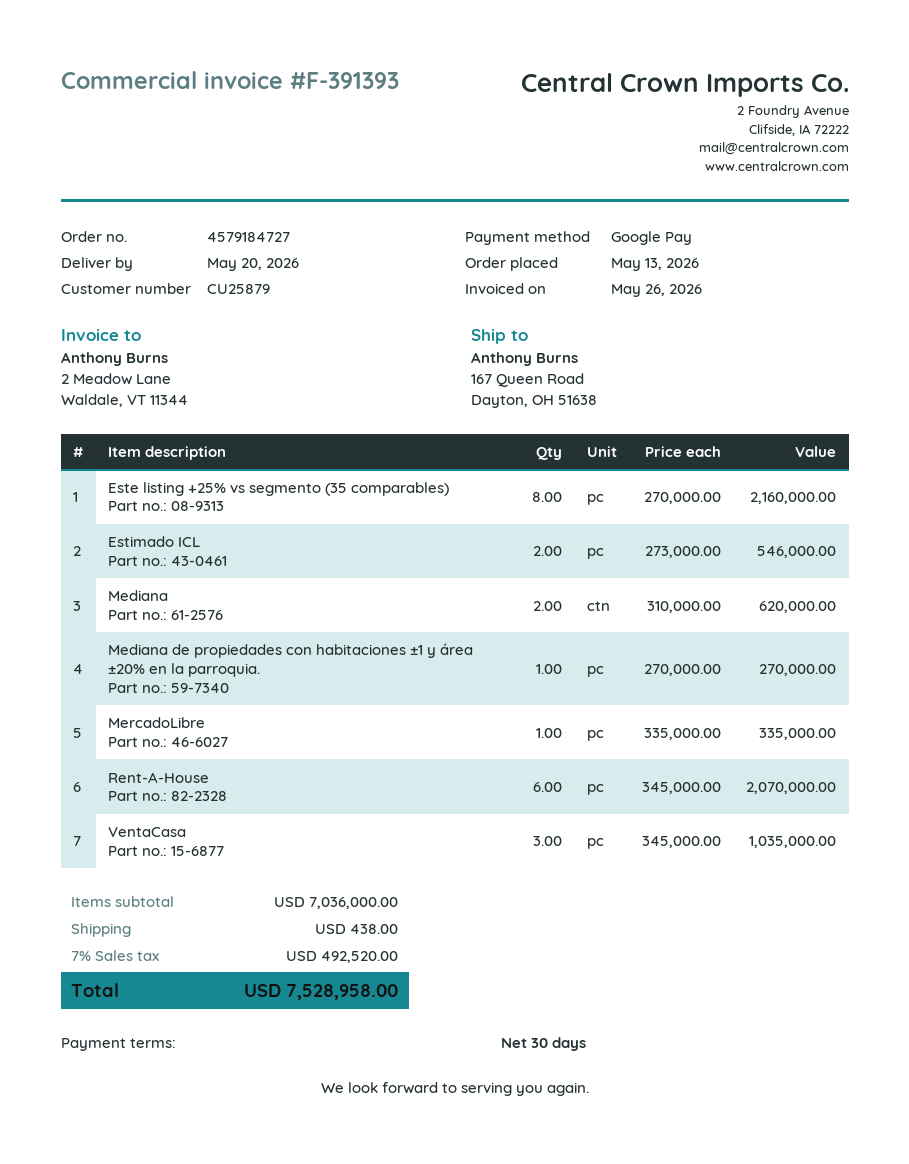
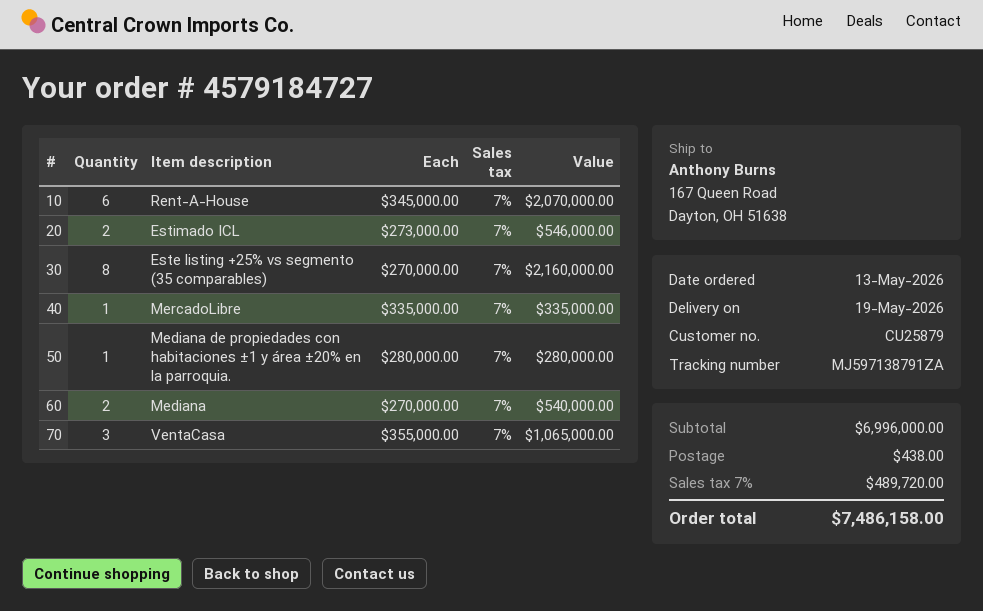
delivery date: 2026-05-20 -> 2026-05-19
Mediana: 2 x 310000.00 = 620000.00 -> 2 x 270000.00 = 540000.00
Mediana de propiedades con habitaciones ±1 y área ±20% en la parroquia.: 1 x 270000.00 = 270000.00 -> 1 x 280000.00 = 280000.00
VentaCasa: 3 x 345000.00 = 1035000.00 -> 3 x 355000.00 = 1065000.00
subtotal: 7036000.00 -> 6996000.00
tax: 7% = 492520.00 -> 7% = 489720.00
total: 7528958.00 -> 7486158.00

